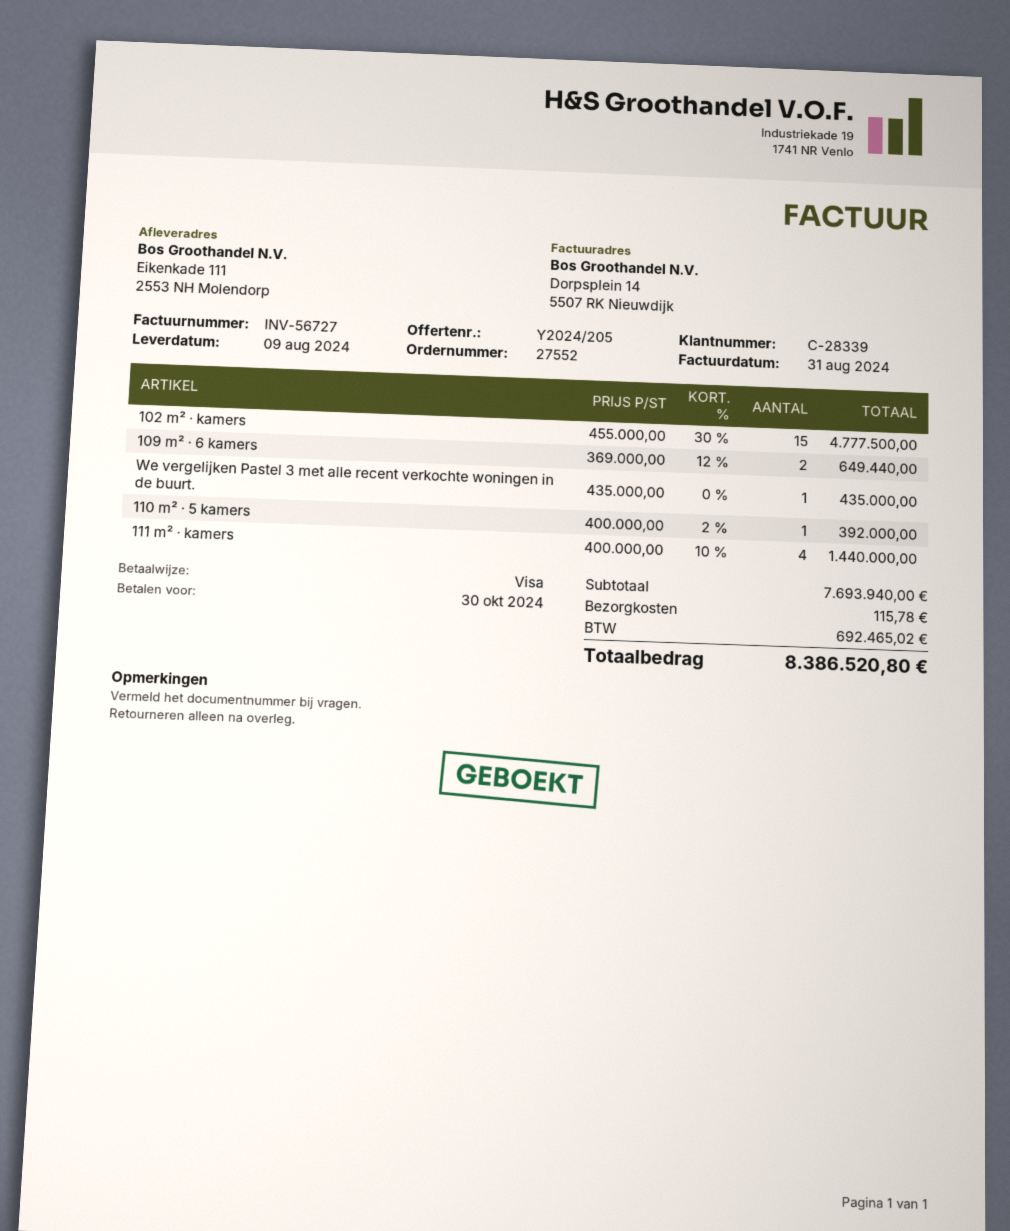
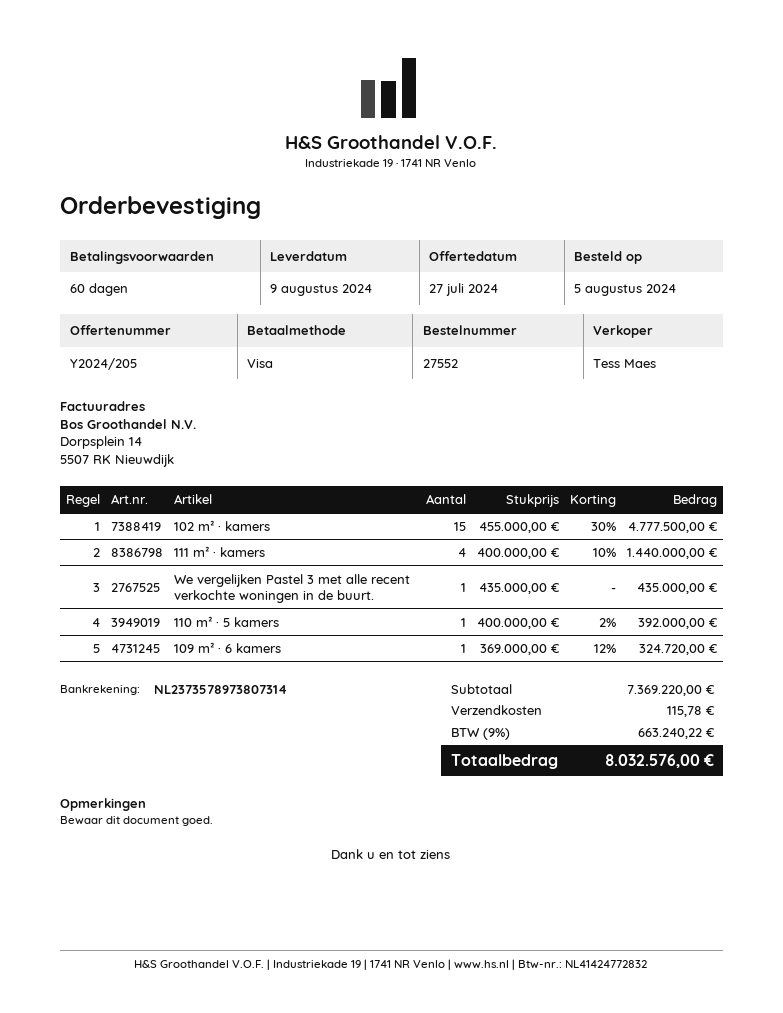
109 m² · 6 kamers: 2 x 369000.00 - 12% = 649440.00 -> 1 x 369000.00 - 12% = 324720.00
subtotal: 7693940.00 -> 7369220.00
tax: 692465.02 -> 663240.22
total: 8386520.80 -> 8032576.00

